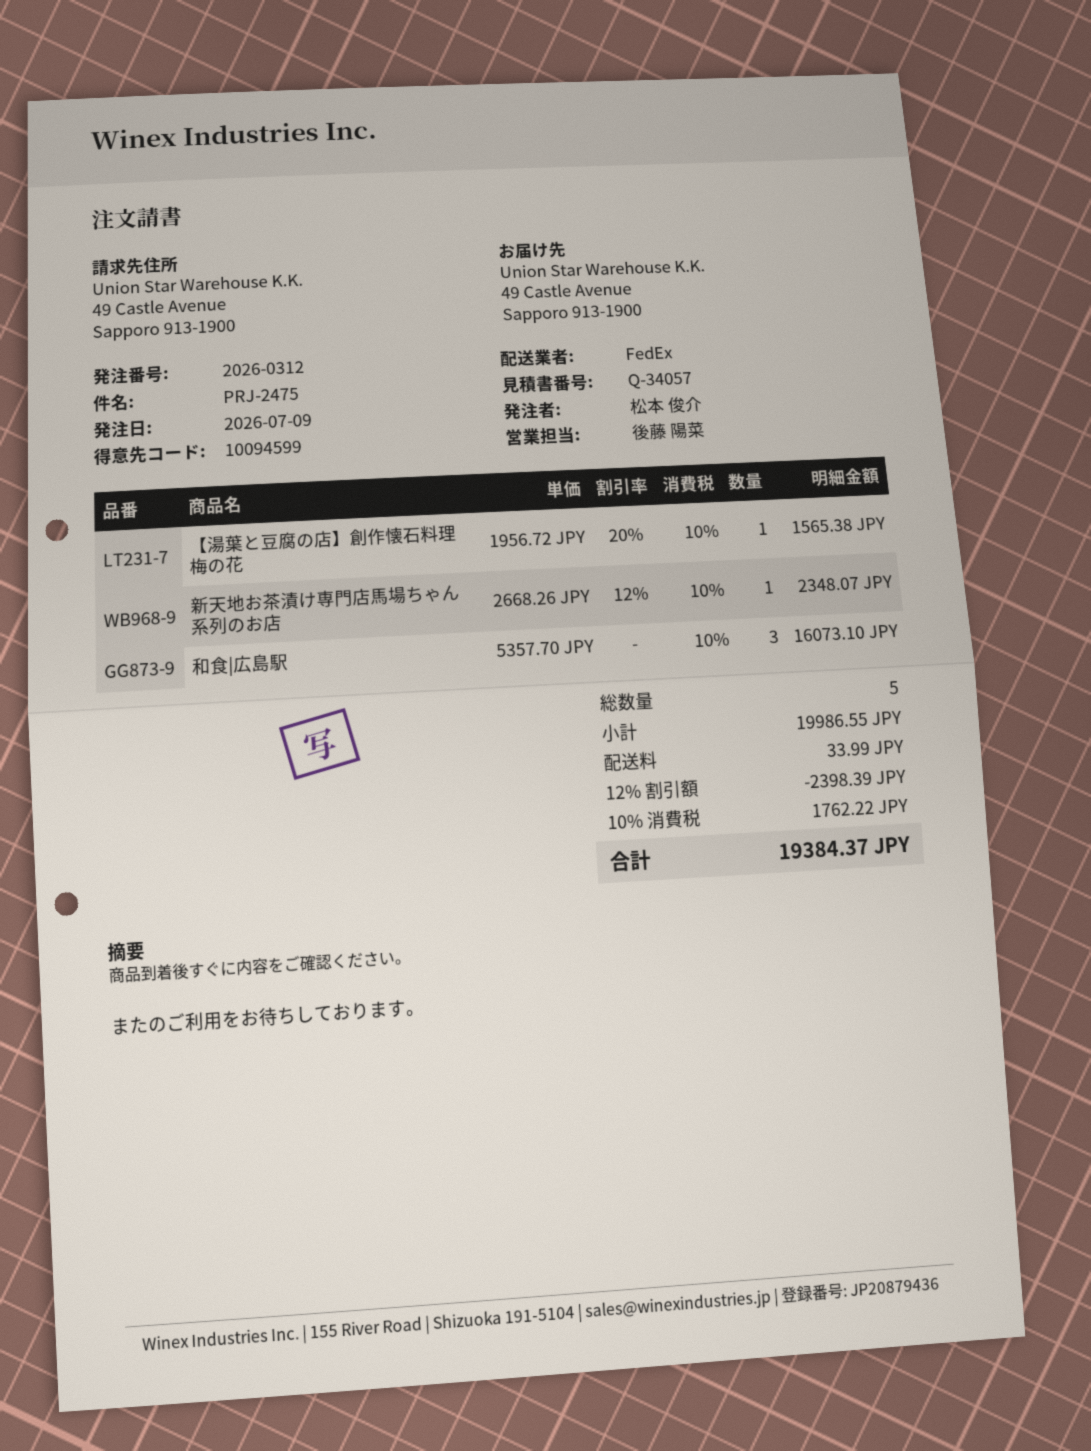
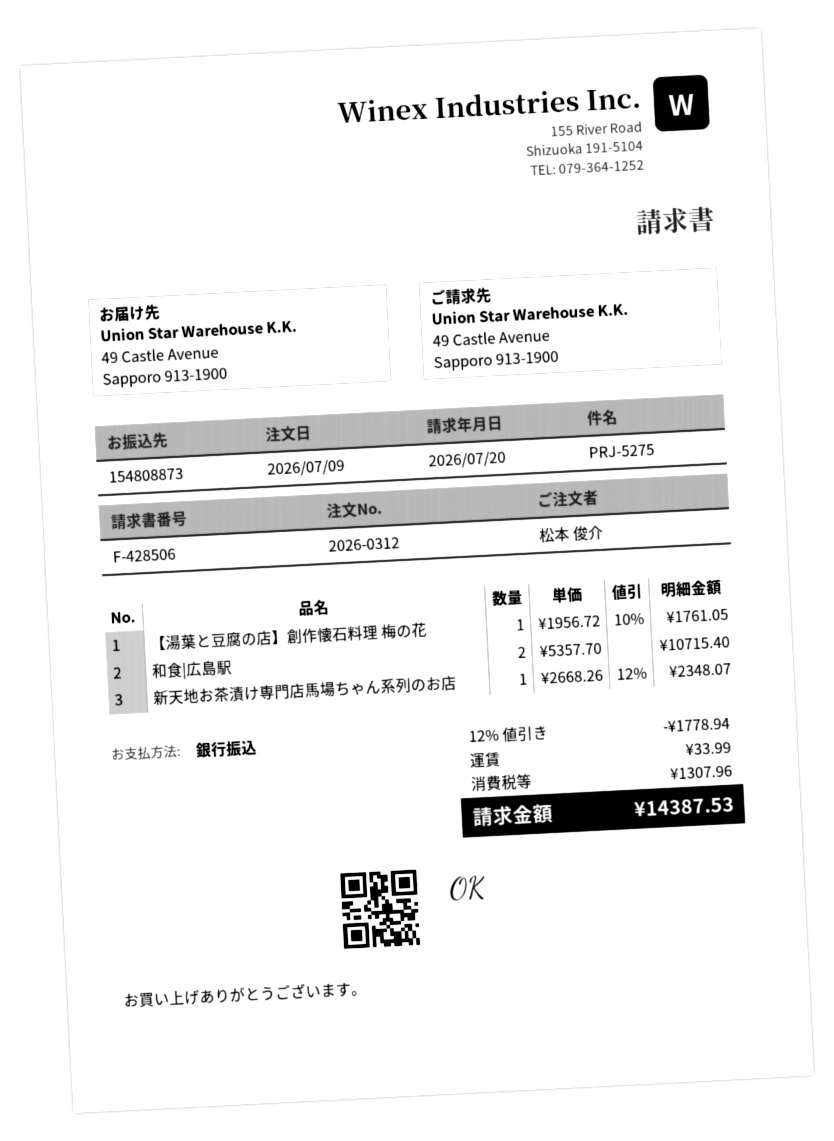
reference: PRJ-2475 -> PRJ-5275
【湯葉と豆腐の店】創作懐石料理 梅の花: 1 x 1956.72 - 20% = 1565.38 -> 1 x 1956.72 - 10% = 1761.05
和食|広島駅: 3 x 5357.70 = 16073.10 -> 2 x 5357.70 = 10715.40
discount: 12% = 2398.39 -> 12% = 1778.94
tax: 1762.22 -> 1307.96
total: 19384.37 -> 14387.53

